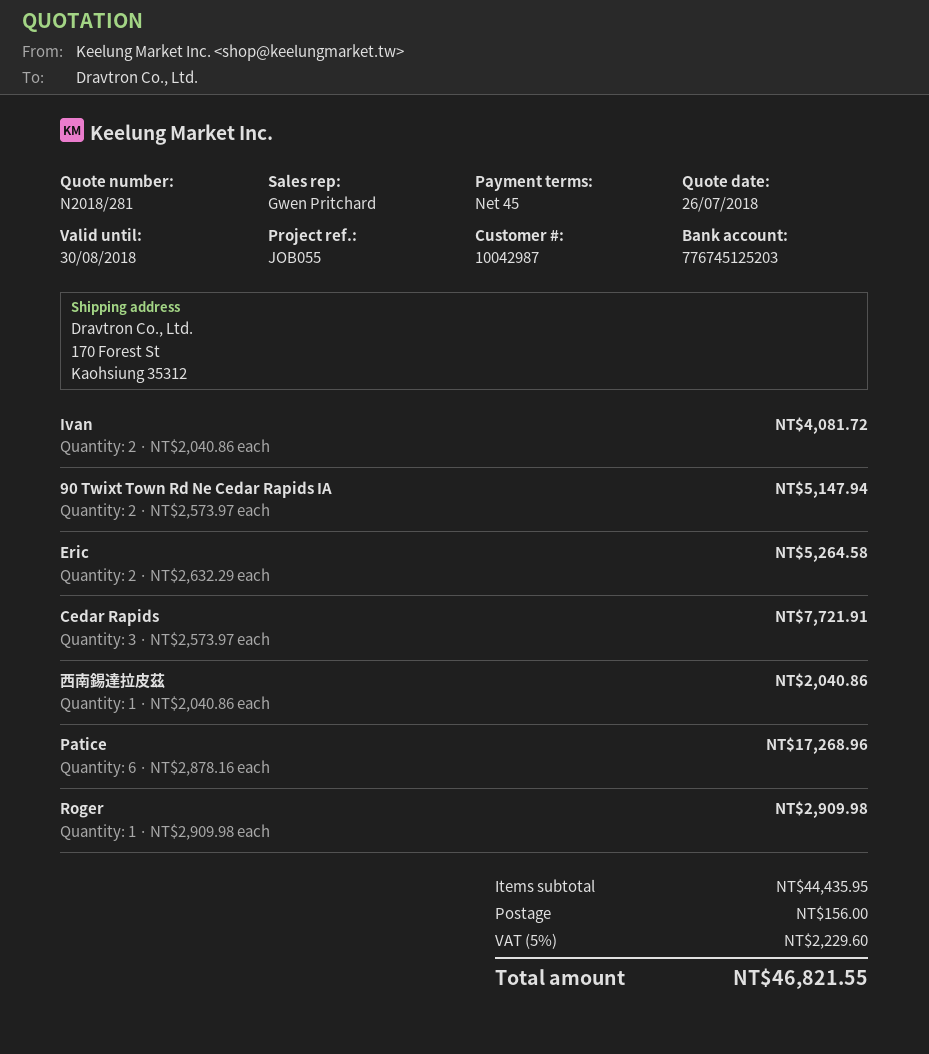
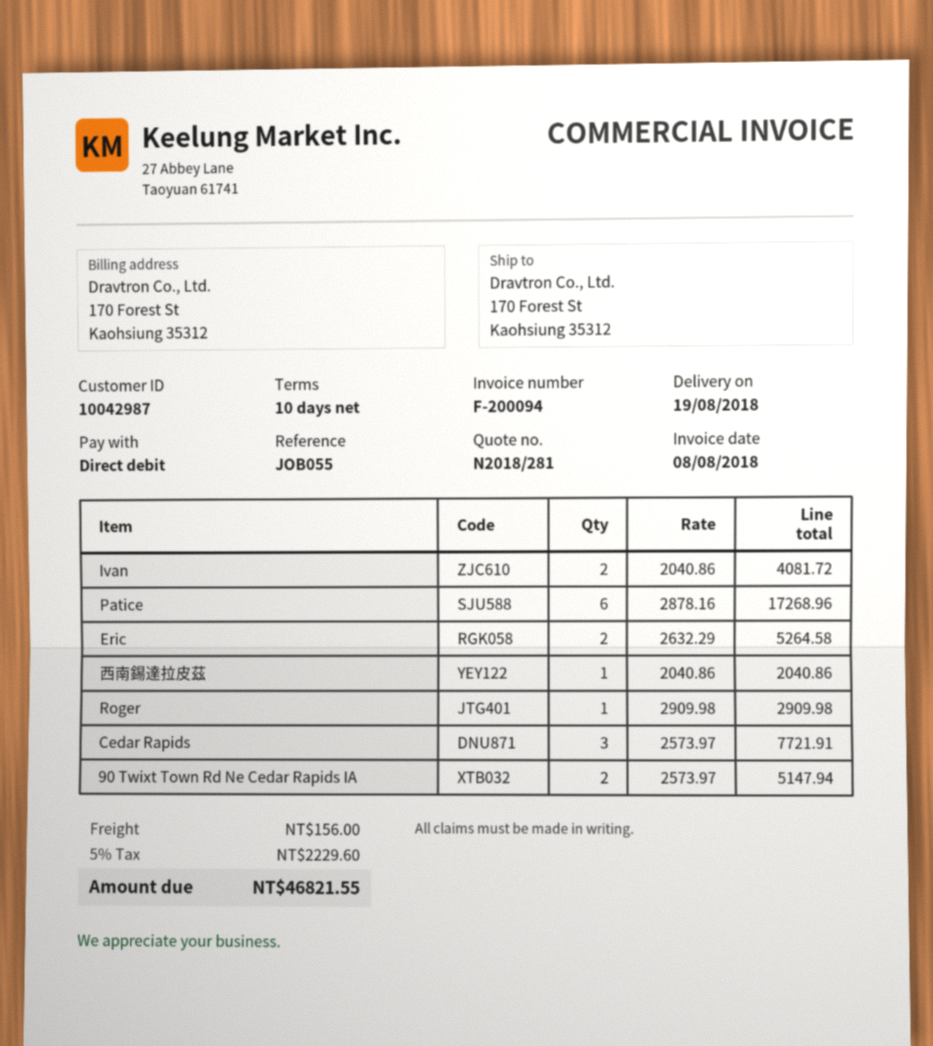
payment terms: 45 days -> 10 days

